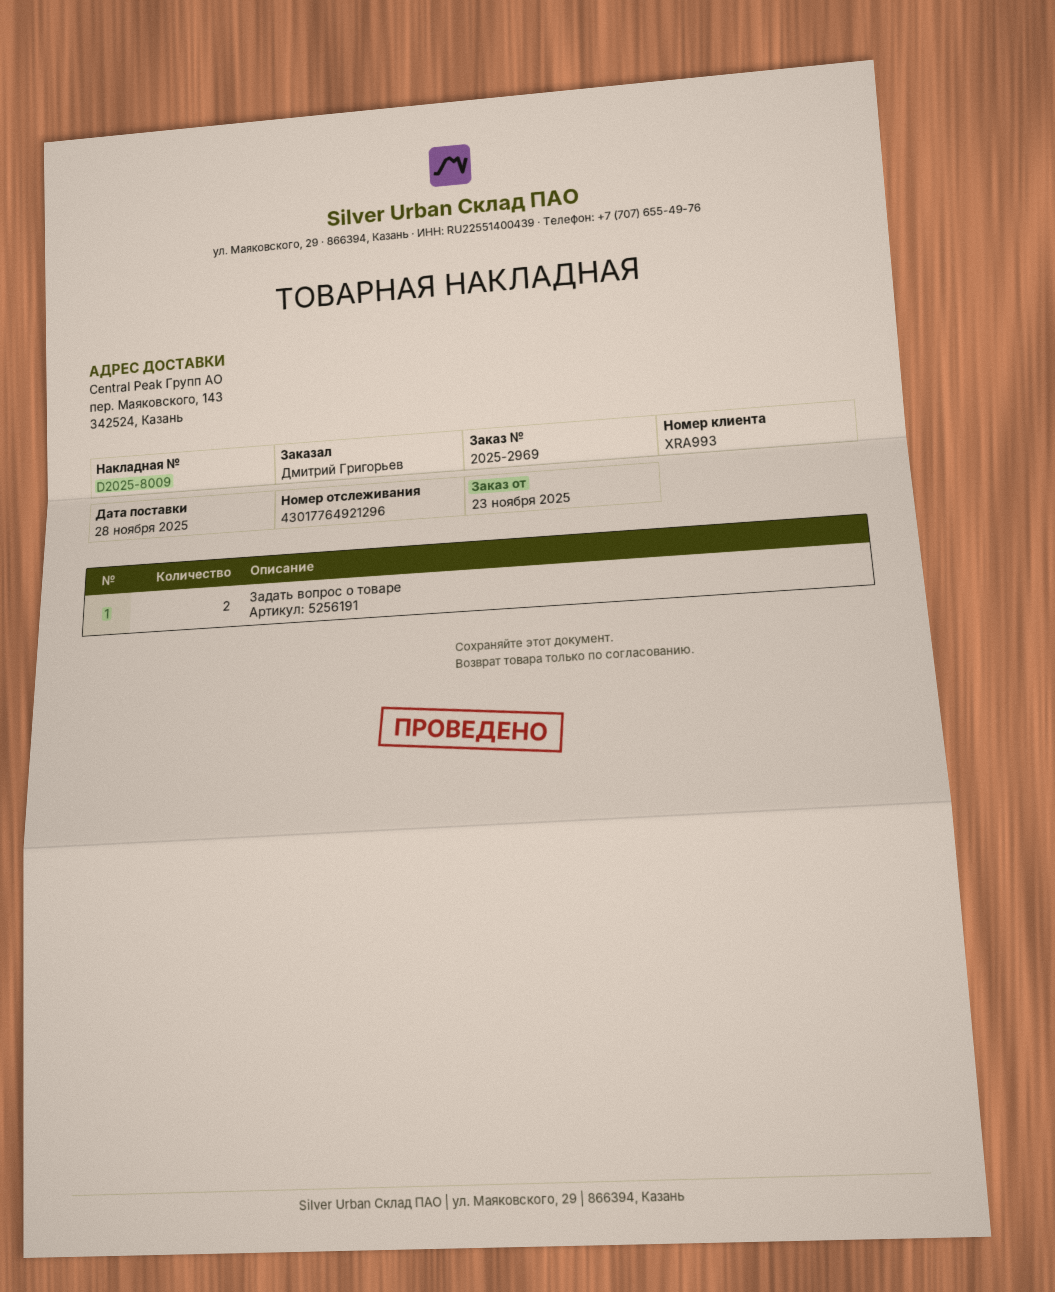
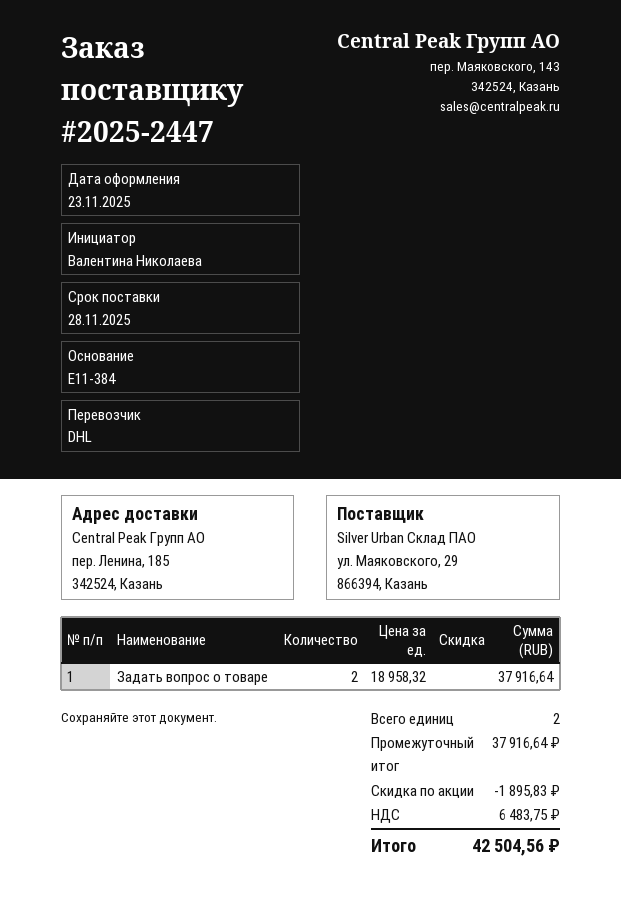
order number: 2025-2969 -> 2025-2447
ordered by: Дмитрий Григорьев -> Валентина Николаева
ship to: пер. Маяковского, 143, 342524, Казань -> пер. Ленина, 185, 342524, Казань

